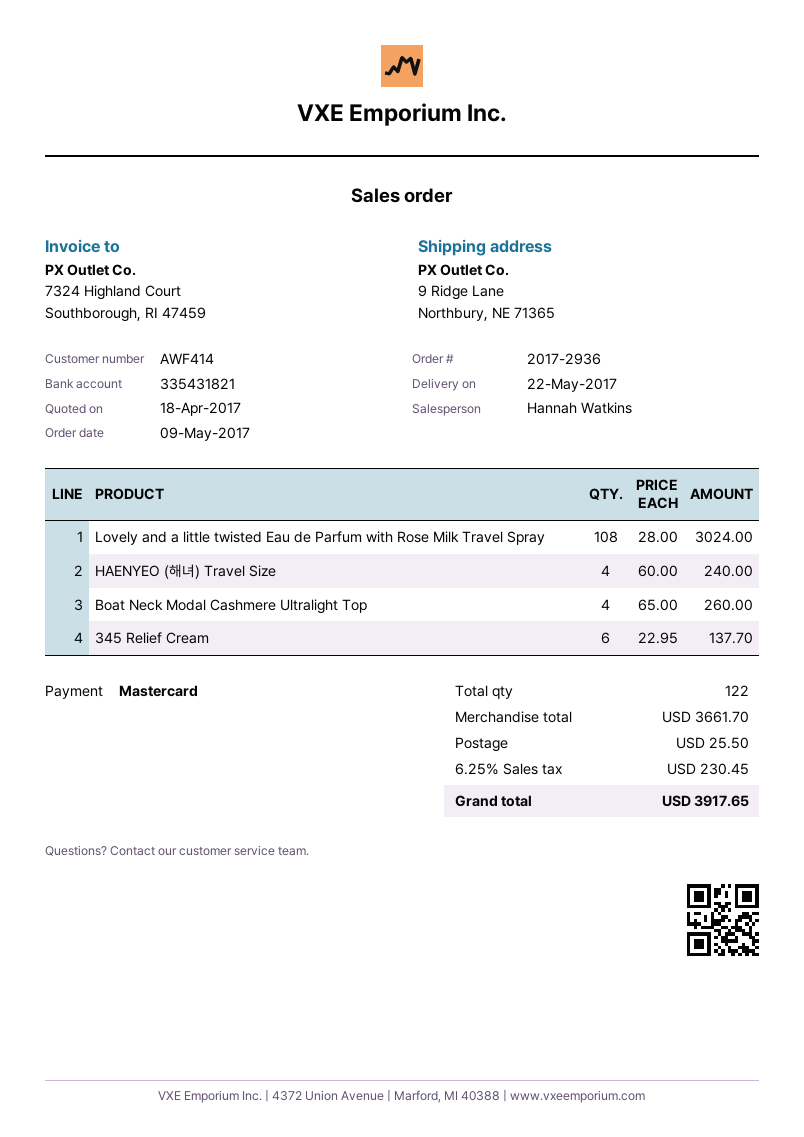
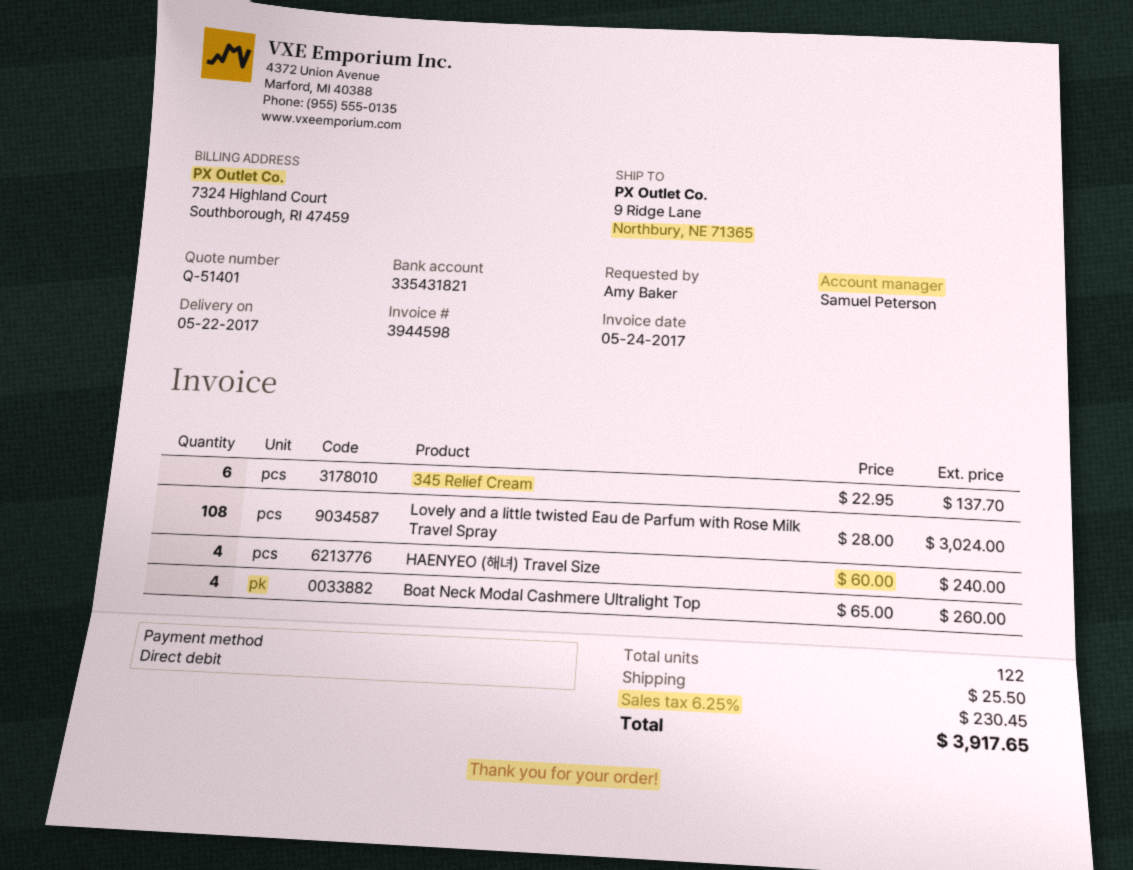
sales rep: Hannah Watkins -> Samuel Peterson
payment method: Mastercard -> direct debit

